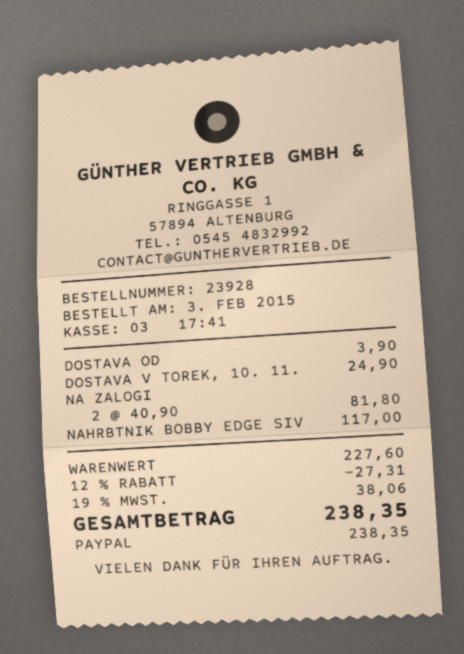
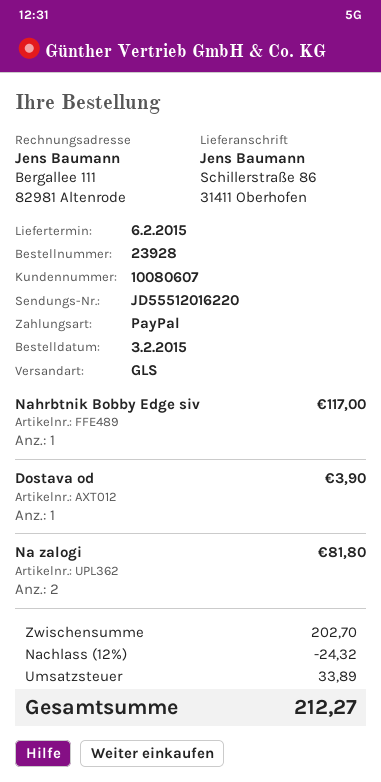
DOSTAVA V TOREK, 10. 11.: 1 for 24.90 -> none
subtotal: 227.60 -> 202.70
discount: 12% = 27.31 -> 12% = 24.32
tax: 38.06 -> 33.89
total: 238.35 -> 212.27

